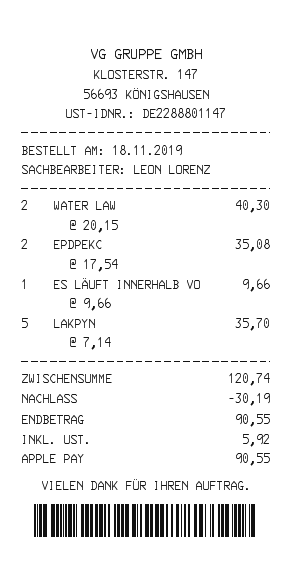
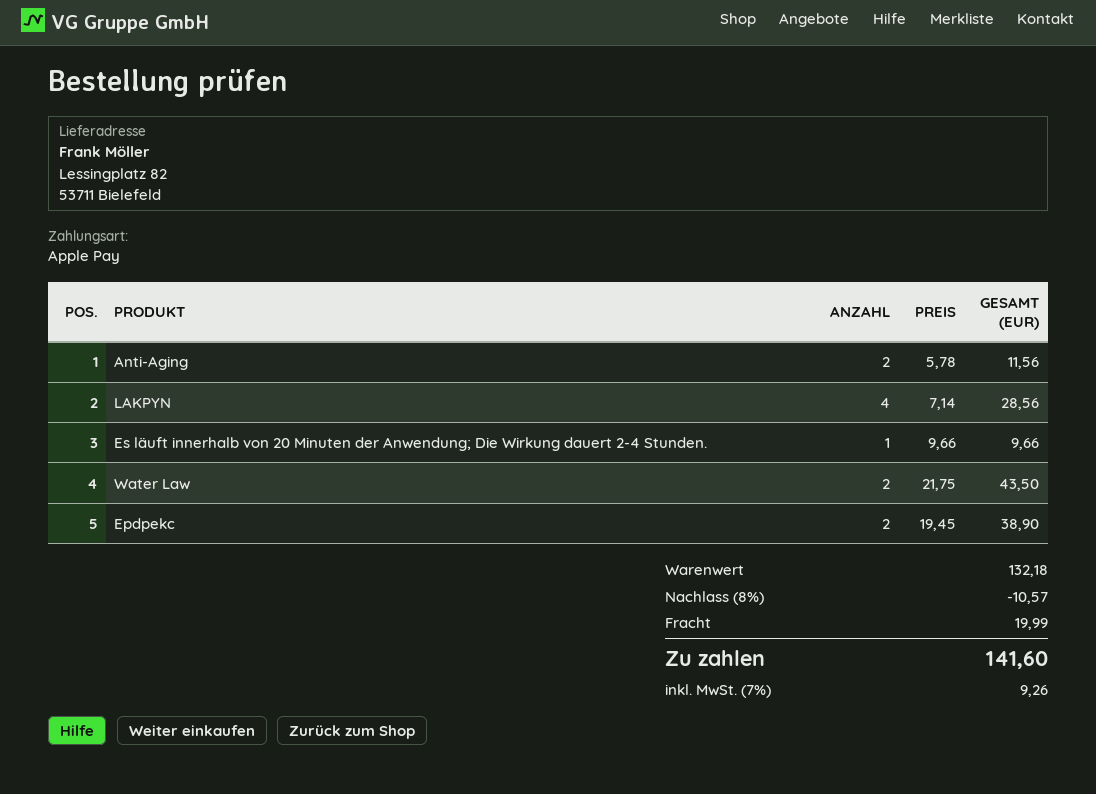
WATER LAW: 2 x 20.15 = 40.30 -> 2 x 21.75 = 43.50
EPDPEKC: 2 x 17.54 = 35.08 -> 2 x 19.45 = 38.90
LAKPYN: 5 x 7.14 = 35.70 -> 4 x 7.14 = 28.56
Anti-Aging: none -> 2 x 5.78 = 11.56
subtotal: 120.74 -> 132.18
discount: 30.19 -> 10.57
shipping: none -> 19.99
tax: 5.92 -> 9.26
total: 90.55 -> 141.60

